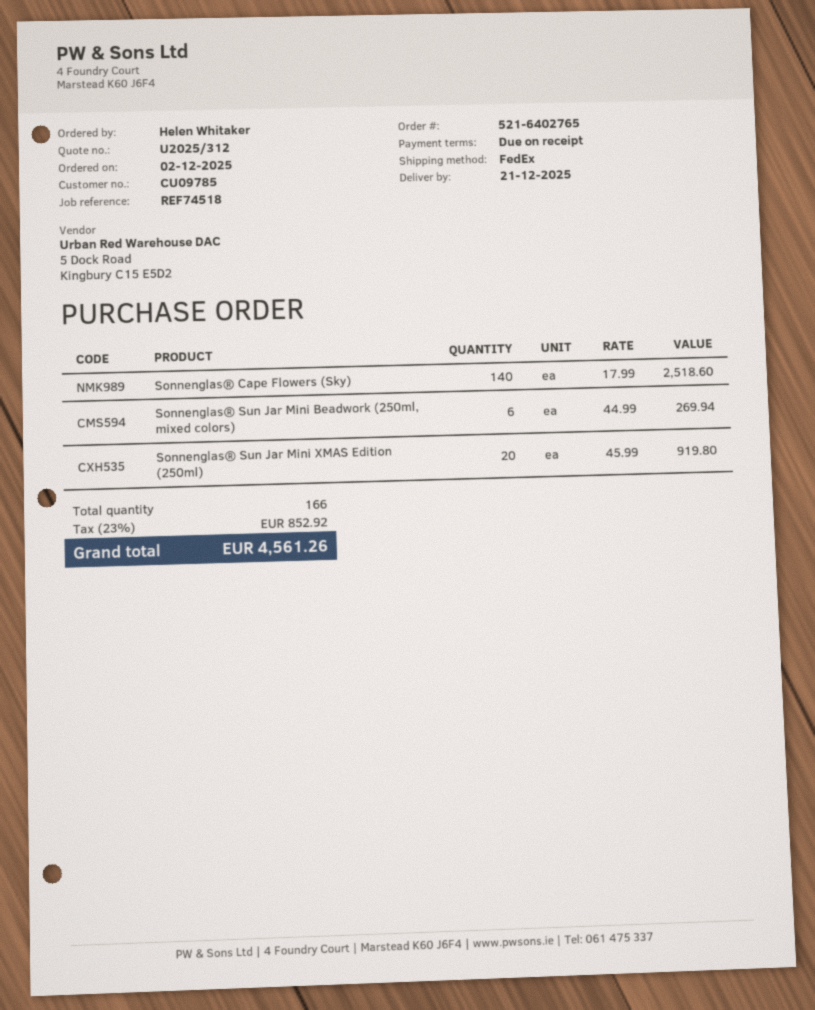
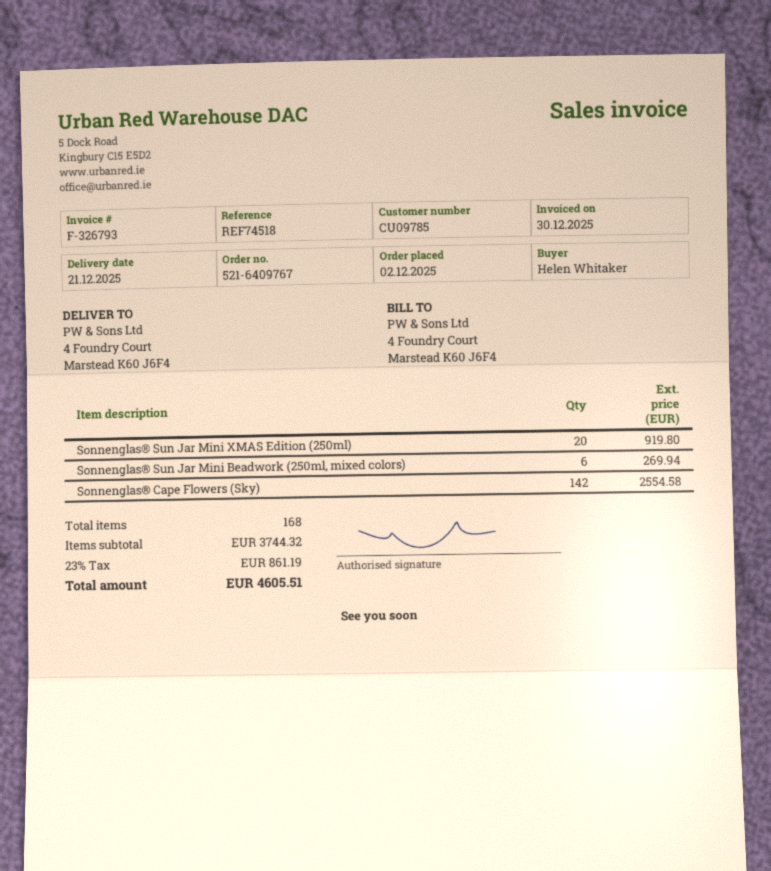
order number: 521-6402765 -> 521-6409767
Sonnenglas® Cape Flowers (Sky): 140 for 2518.60 -> 142 for 2554.58
total quantity: 166 -> 168
tax: 23% = 852.92 -> 23% = 861.19
total: 4561.26 -> 4605.51

